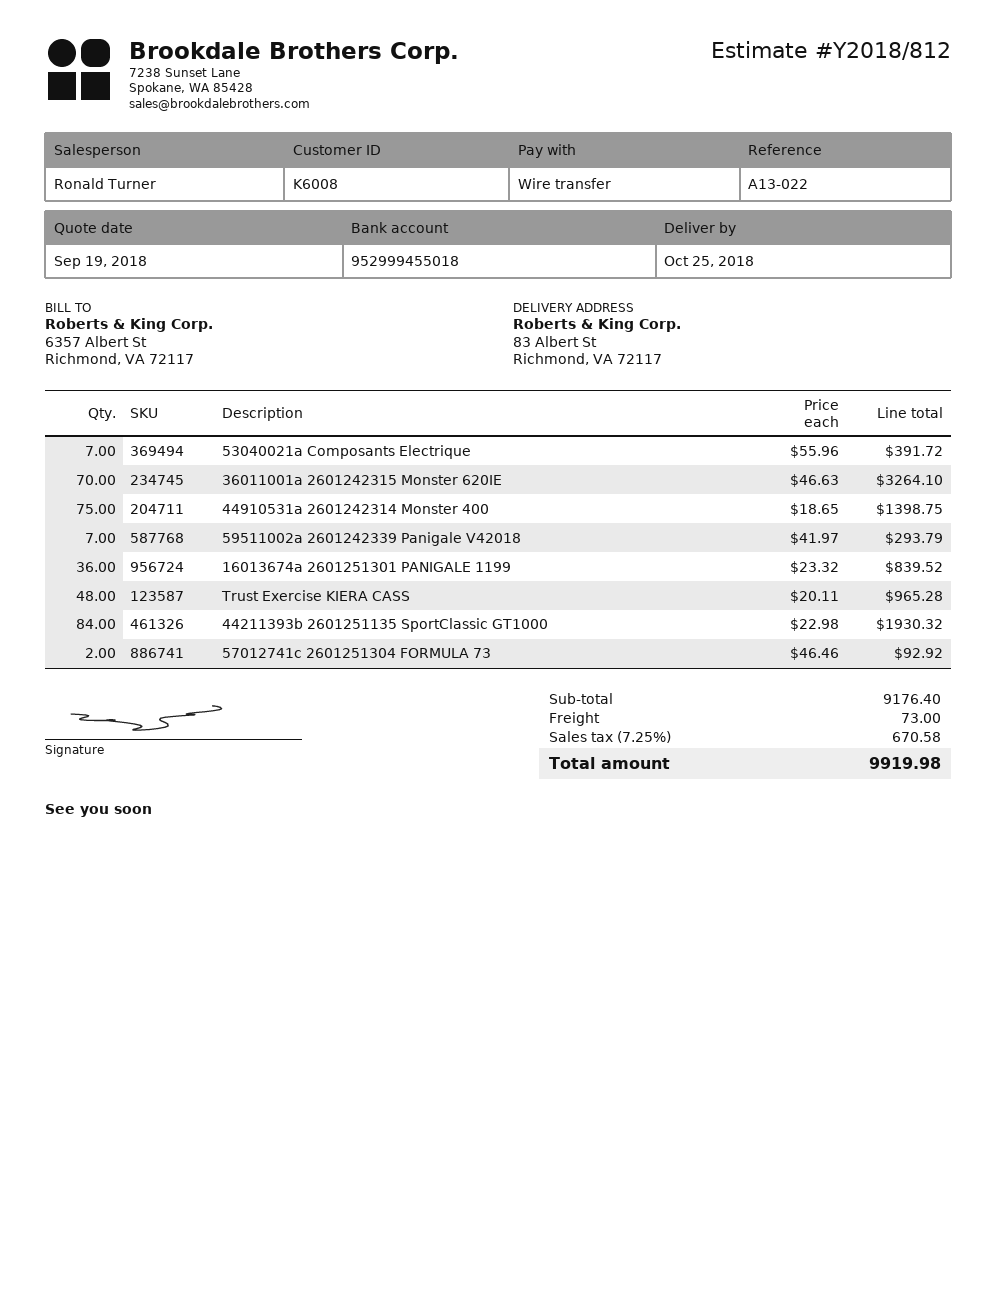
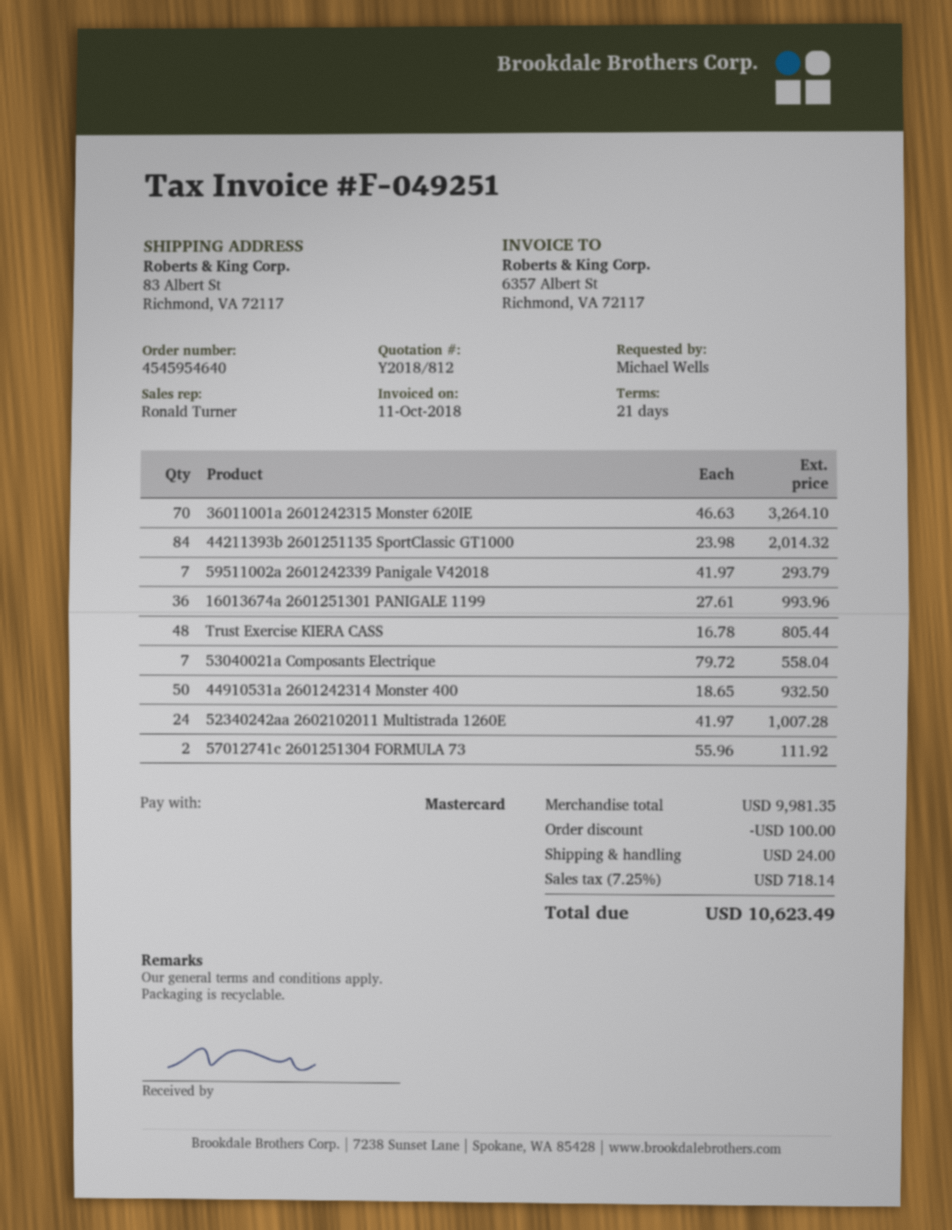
payment method: bank transfer -> Mastercard
53040021a Composants Electrique: 7 x 55.96 = 391.72 -> 7 x 79.72 = 558.04
44910531a 2601242314 Monster 400: 75 x 18.65 = 1398.75 -> 50 x 18.65 = 932.50
16013674a 2601251301 PANIGALE 1199: 36 x 23.32 = 839.52 -> 36 x 27.61 = 993.96
Trust Exercise KIERA CASS: 48 x 20.11 = 965.28 -> 48 x 16.78 = 805.44
44211393b 2601251135 SportClassic GT1000: 84 x 22.98 = 1930.32 -> 84 x 23.98 = 2014.32
57012741c 2601251304 FORMULA 73: 2 x 46.46 = 92.92 -> 2 x 55.96 = 111.92
52340242aa 2602102011 Multistrada 1260E: none -> 24 x 41.97 = 1007.28
subtotal: 9176.40 -> 9981.35
discount: none -> 100.00
shipping: 73.00 -> 24.00
tax: 7.25% = 670.58 -> 7.25% = 718.14
total: 9919.98 -> 10623.49

